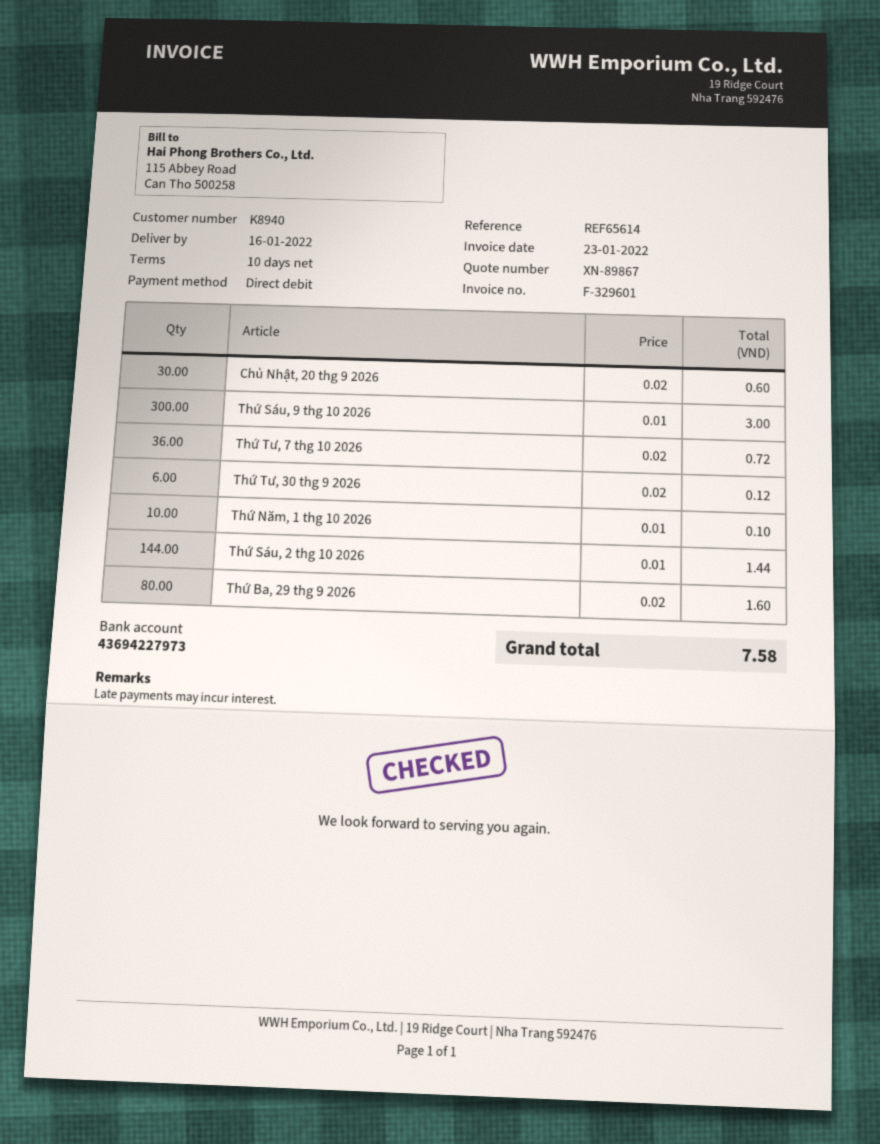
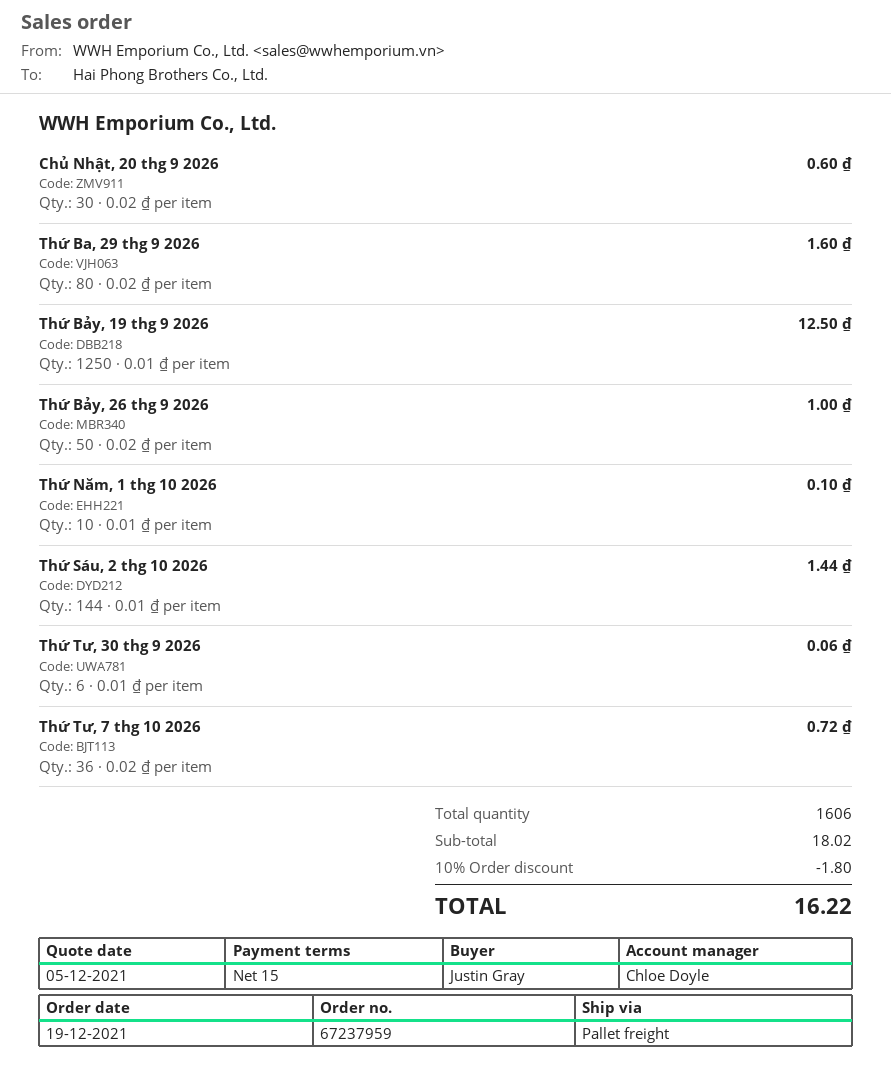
payment terms: 10 days -> 15 days
Thứ Sáu, 9 thg 10 2026: 300 x 0.01 = 3.00 -> none
Thứ Tư, 30 thg 9 2026: 6 x 0.02 = 0.12 -> 6 x 0.01 = 0.06
Thứ Bảy, 19 thg 9 2026: none -> 1250 x 0.01 = 12.50
Thứ Bảy, 26 thg 9 2026: none -> 50 x 0.02 = 1.00
discount: none -> 10% = 1.80
total: 7.58 -> 16.22

